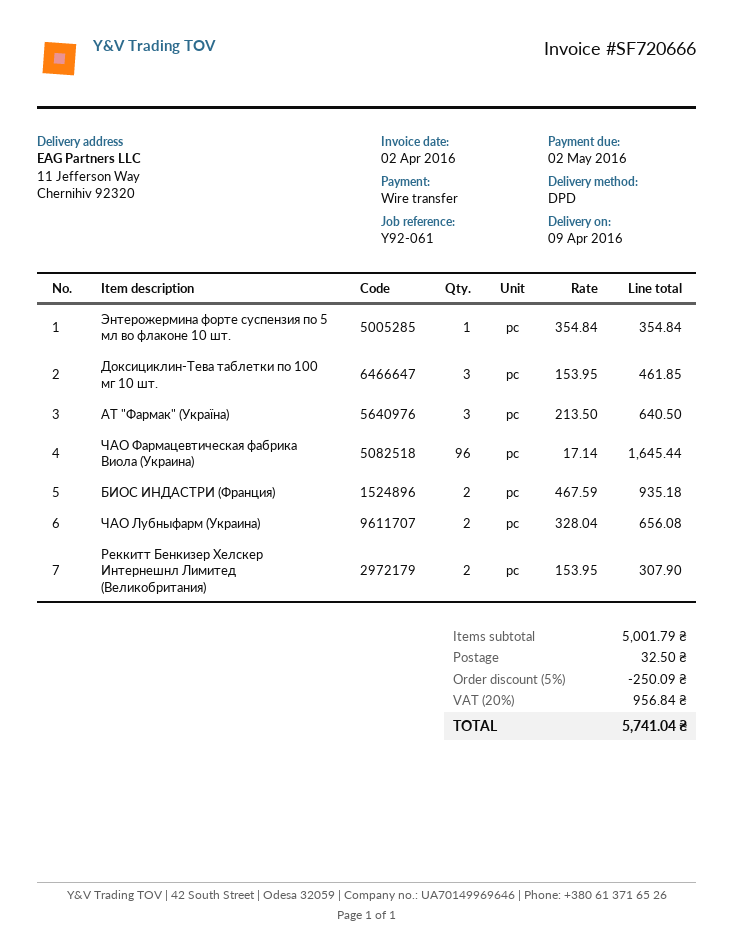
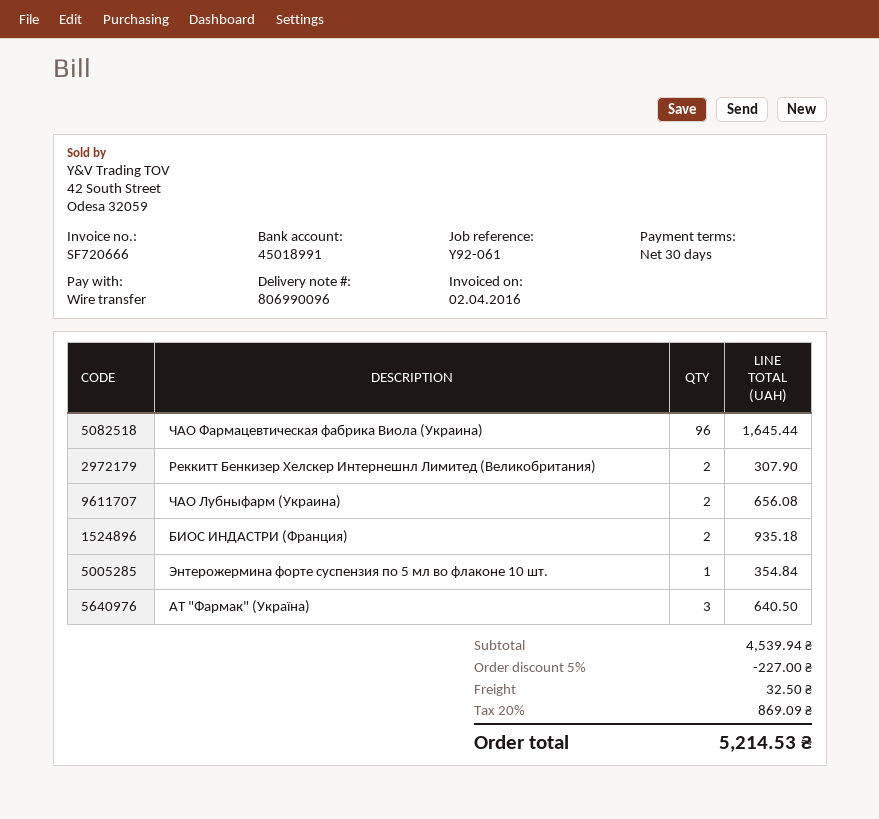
Доксициклин-Тева таблетки по 100 мг 10 шт.: 3 for 461.85 -> none
subtotal: 5001.79 -> 4539.94
discount: 5% = 250.09 -> 5% = 227.00
tax: 20% = 956.84 -> 20% = 869.09
total: 5741.04 -> 5214.53

